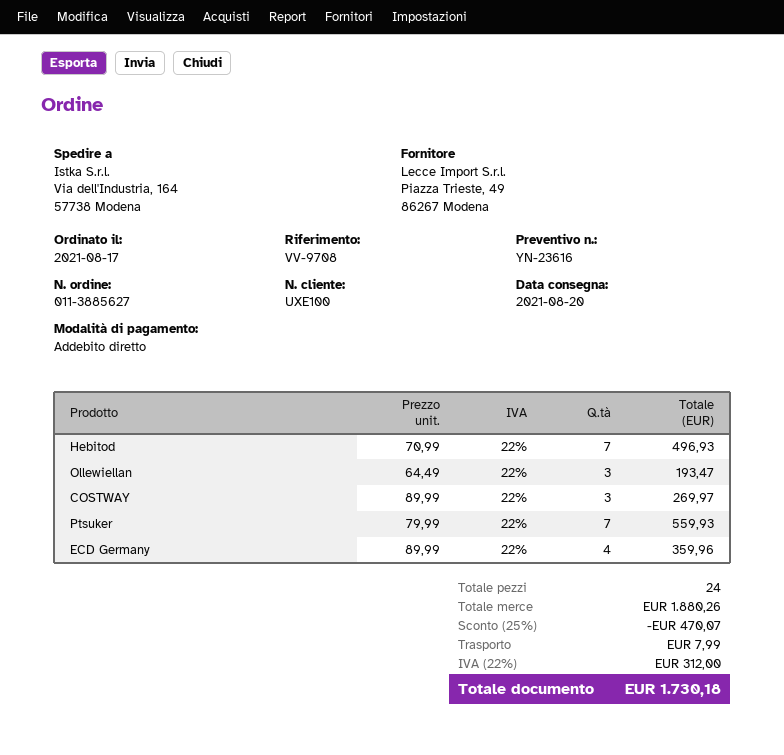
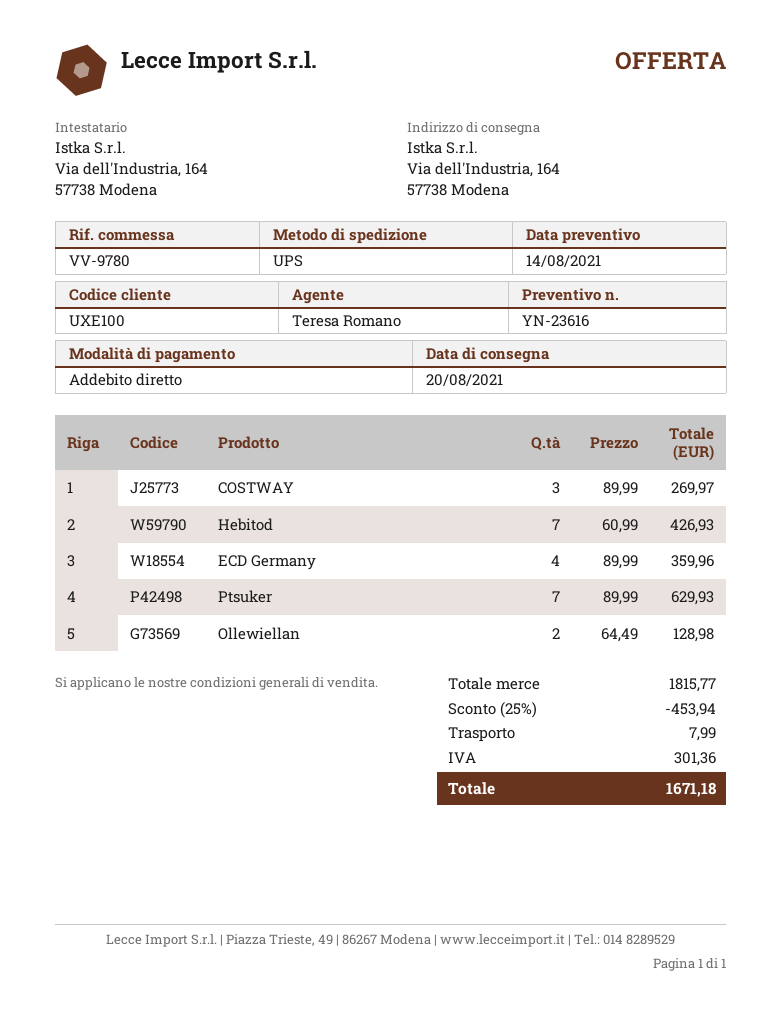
reference: VV-9708 -> VV-9780
Hebitod: 7 x 70.99 = 496.93 -> 7 x 60.99 = 426.93
Ollewiellan: 3 x 64.49 = 193.47 -> 2 x 64.49 = 128.98
Ptsuker: 7 x 79.99 = 559.93 -> 7 x 89.99 = 629.93
subtotal: 1880.26 -> 1815.77
discount: 25% = 470.07 -> 25% = 453.94
tax: 312.00 -> 301.36
total: 1730.18 -> 1671.18

